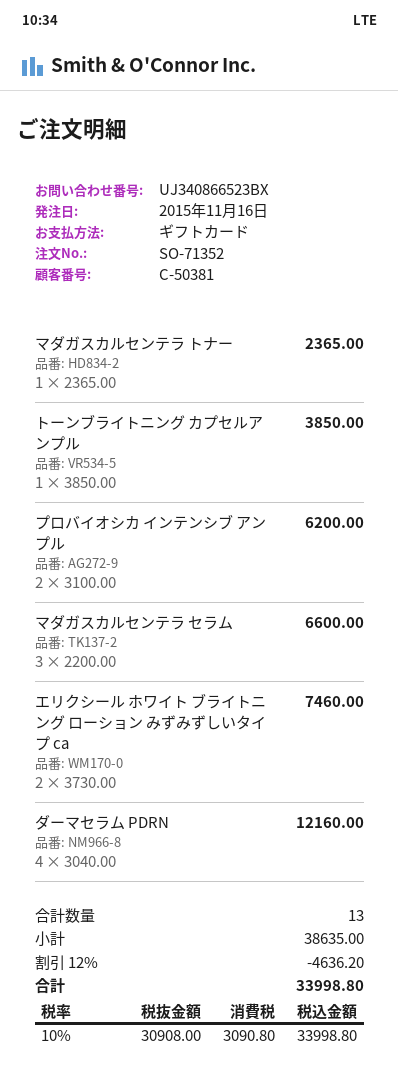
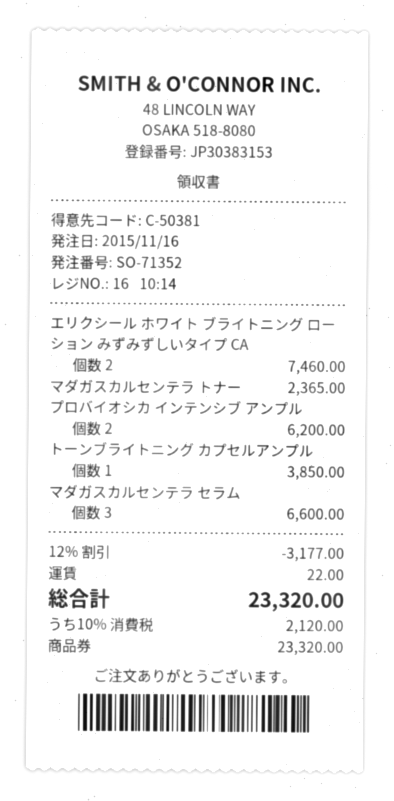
ダーマセラム PDRN: 4 for 12160.00 -> none
discount: 12% = 4636.20 -> 12% = 3177.00
shipping: none -> 22.00
tax: 10% = 3090.80 -> 10% = 2120.00
total: 33998.80 -> 23320.00

